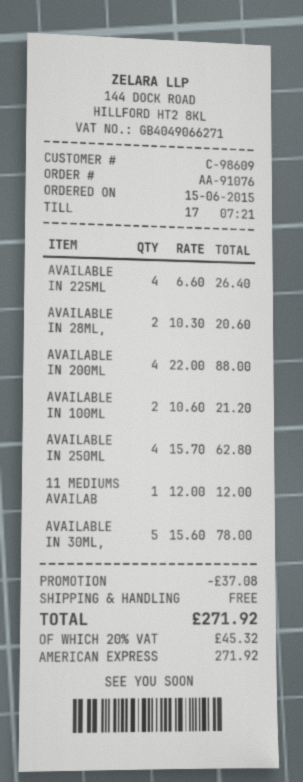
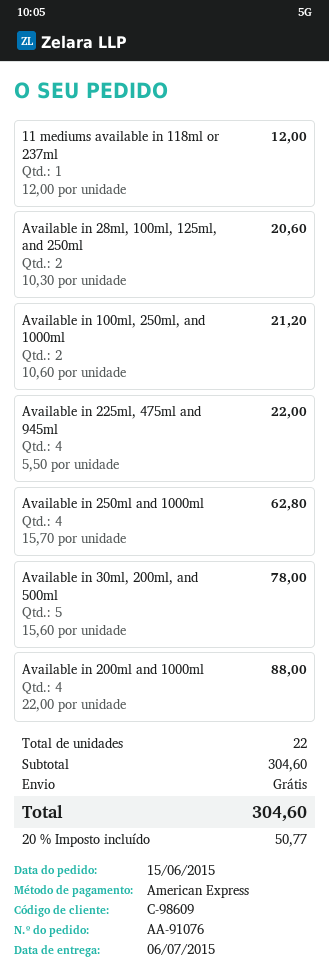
AVAILABLE IN 225ML: 4 x 6.60 = 26.40 -> 4 x 5.50 = 22.00
discount: 37.08 -> none
tax: 20% = 45.32 -> 20% = 50.77
total: 271.92 -> 304.60

